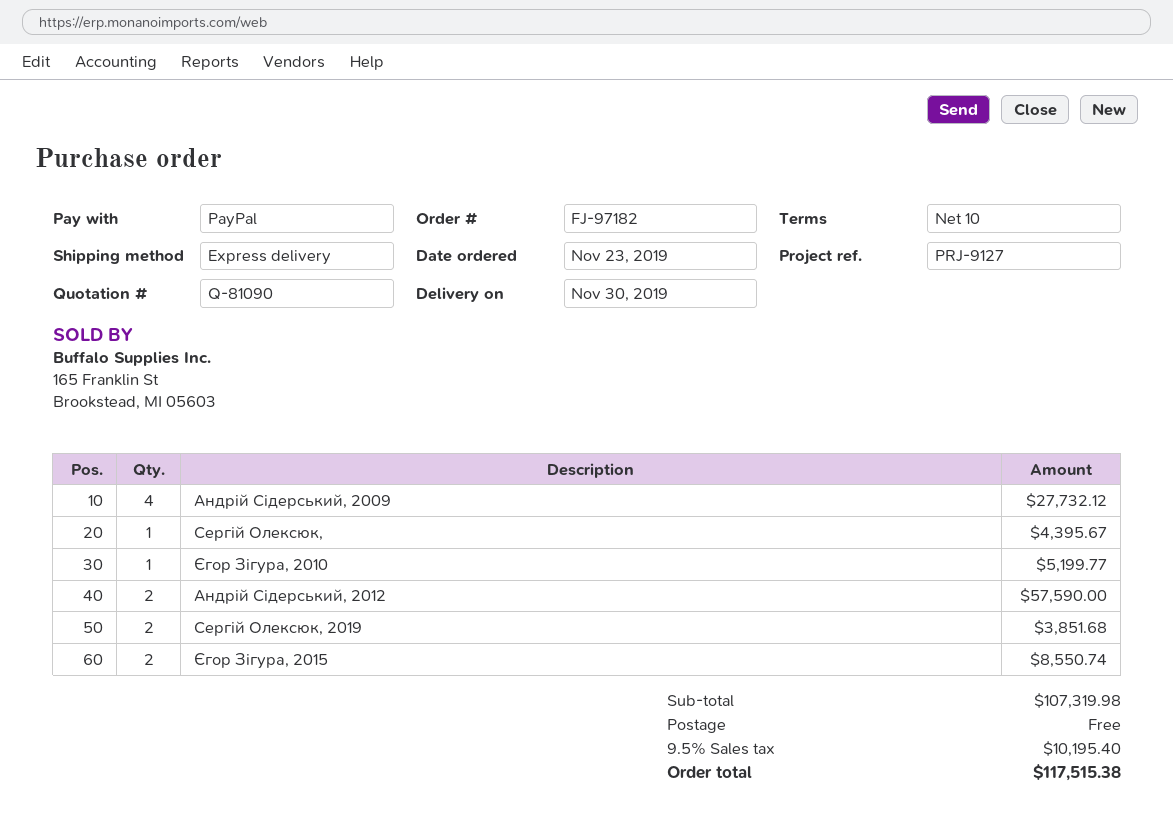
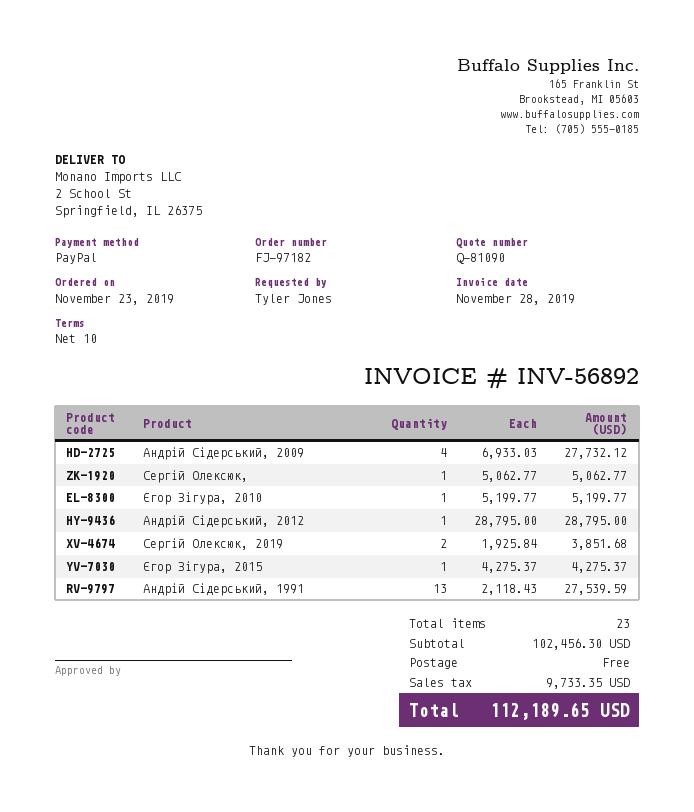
Сергій Олексюк,: 1 for 4395.67 -> 1 for 5062.77
Андрій Сідерський, 2012: 2 for 57590.00 -> 1 for 28795.00
Єгор Зігура, 2015: 2 for 8550.74 -> 1 for 4275.37
Андрій Сідерський, 1991: none -> 13 for 27539.59
subtotal: 107319.98 -> 102456.30
tax: 10195.40 -> 9733.35
total: 117515.38 -> 112189.65

